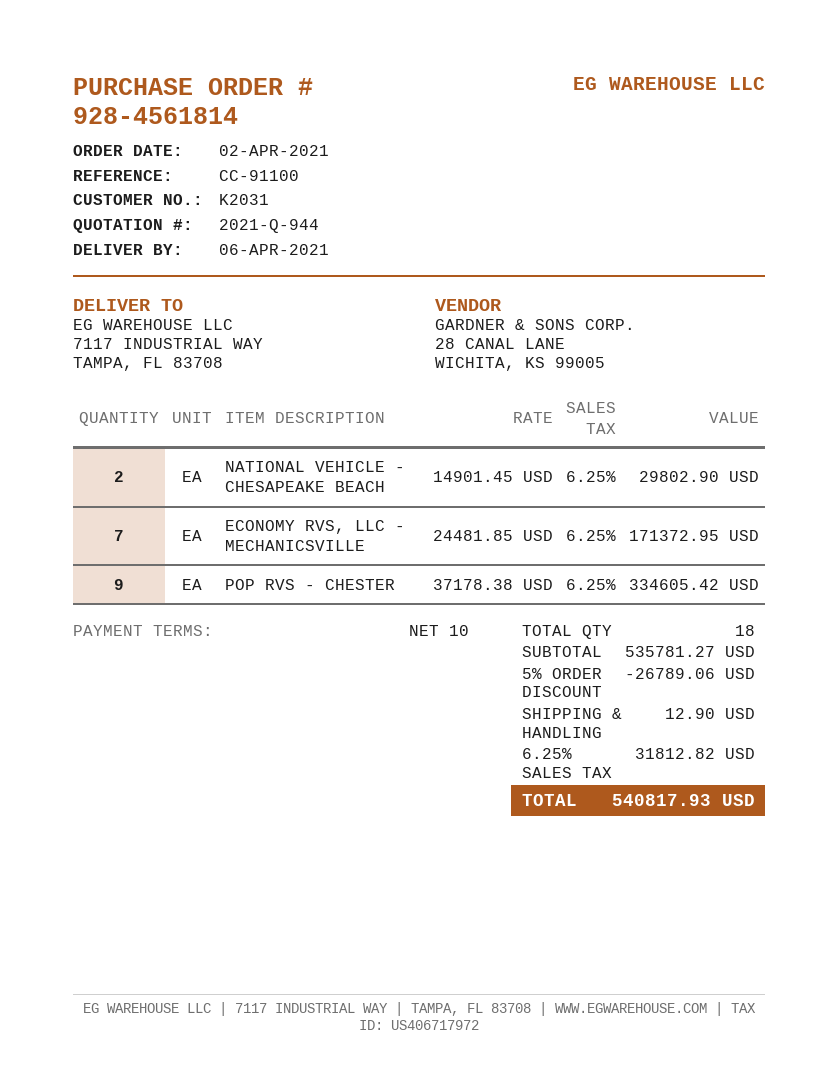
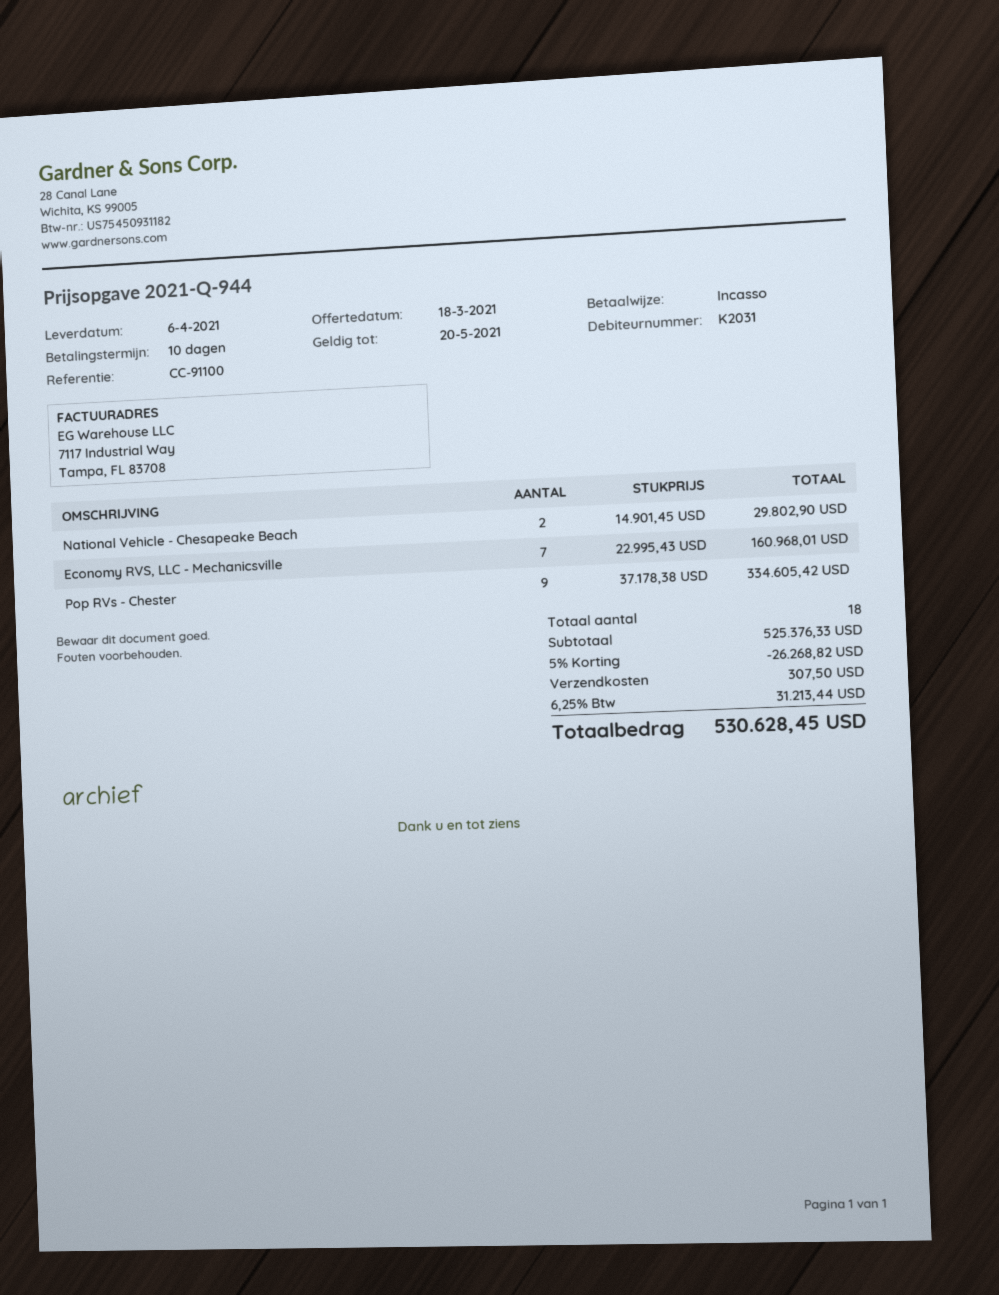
ECONOMY RVS, LLC - MECHANICSVILLE: 7 x 24481.85 = 171372.95 -> 7 x 22995.43 = 160968.01
subtotal: 535781.27 -> 525376.33
discount: 5% = 26789.06 -> 5% = 26268.82
shipping: 12.90 -> 307.50
tax: 6.25% = 31812.82 -> 6.25% = 31213.44
total: 540817.93 -> 530628.45

